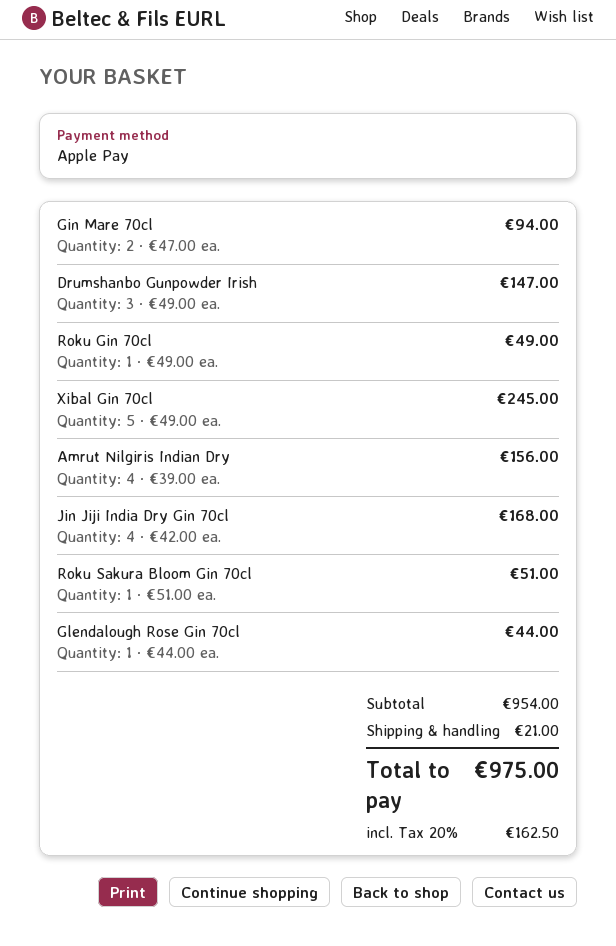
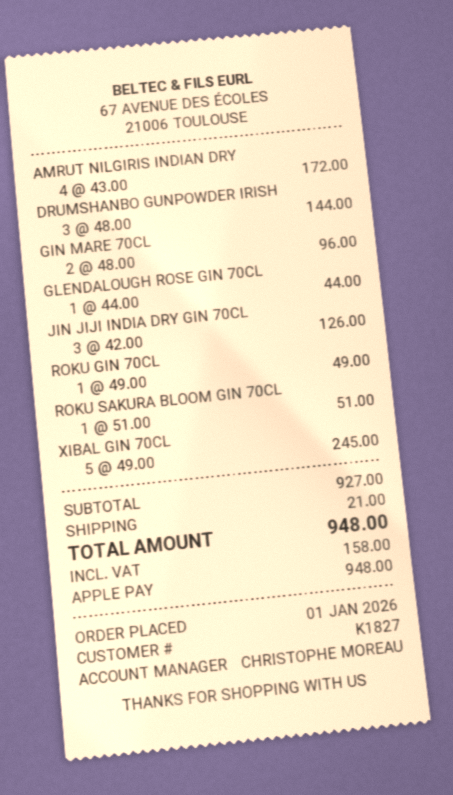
Gin Mare 70cl: 2 x 47.00 = 94.00 -> 2 x 48.00 = 96.00
Drumshanbo Gunpowder Irish: 3 x 49.00 = 147.00 -> 3 x 48.00 = 144.00
Amrut Nilgiris Indian Dry: 4 x 39.00 = 156.00 -> 4 x 43.00 = 172.00
Jin Jiji India Dry Gin 70cl: 4 x 42.00 = 168.00 -> 3 x 42.00 = 126.00
subtotal: 954.00 -> 927.00
tax: 162.50 -> 158.00
total: 975.00 -> 948.00

